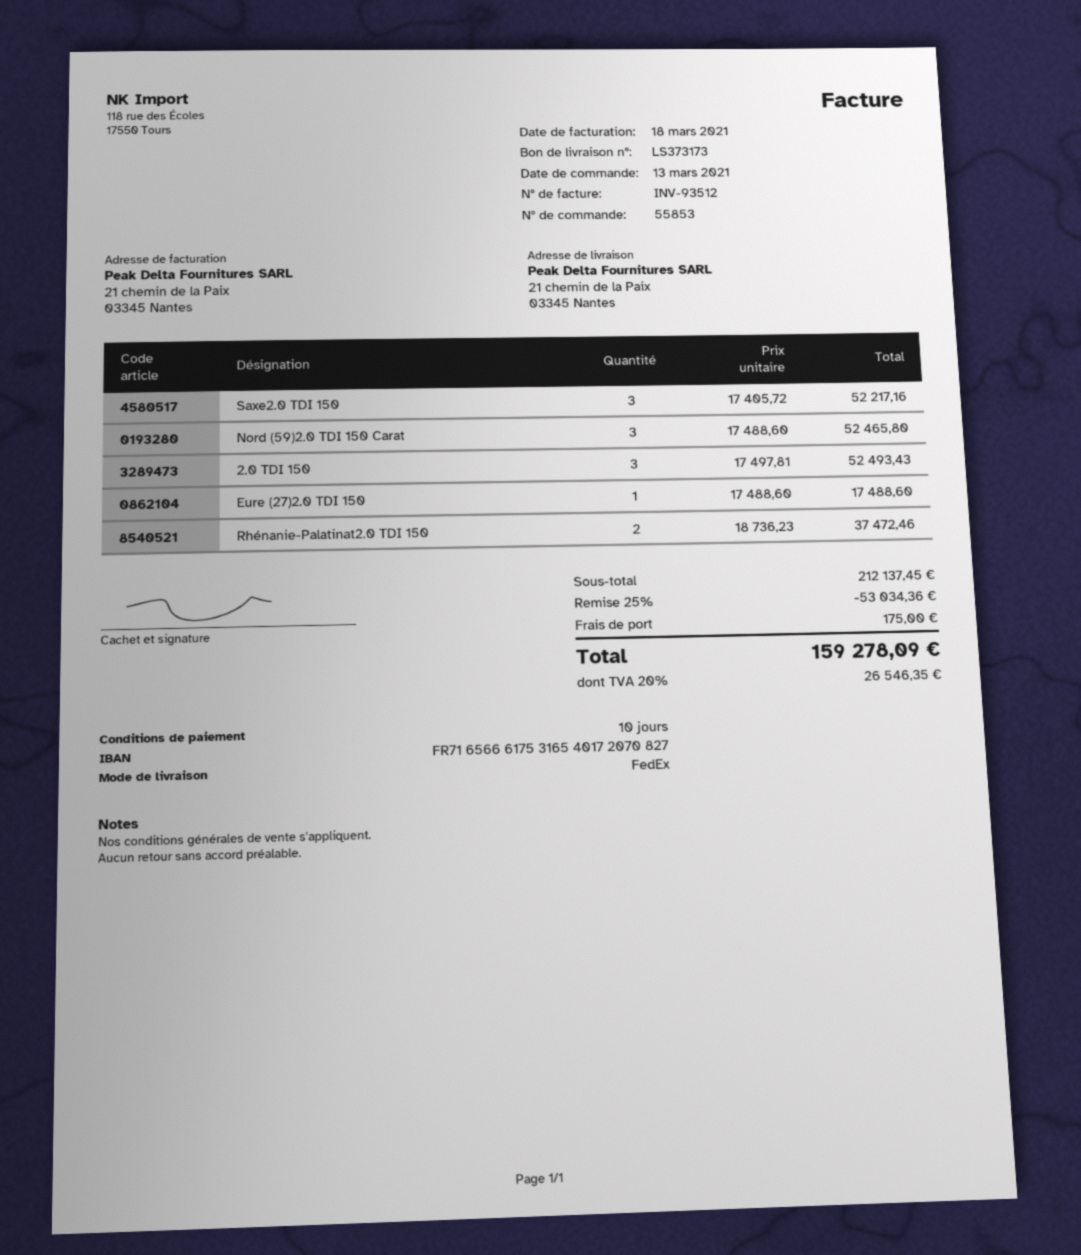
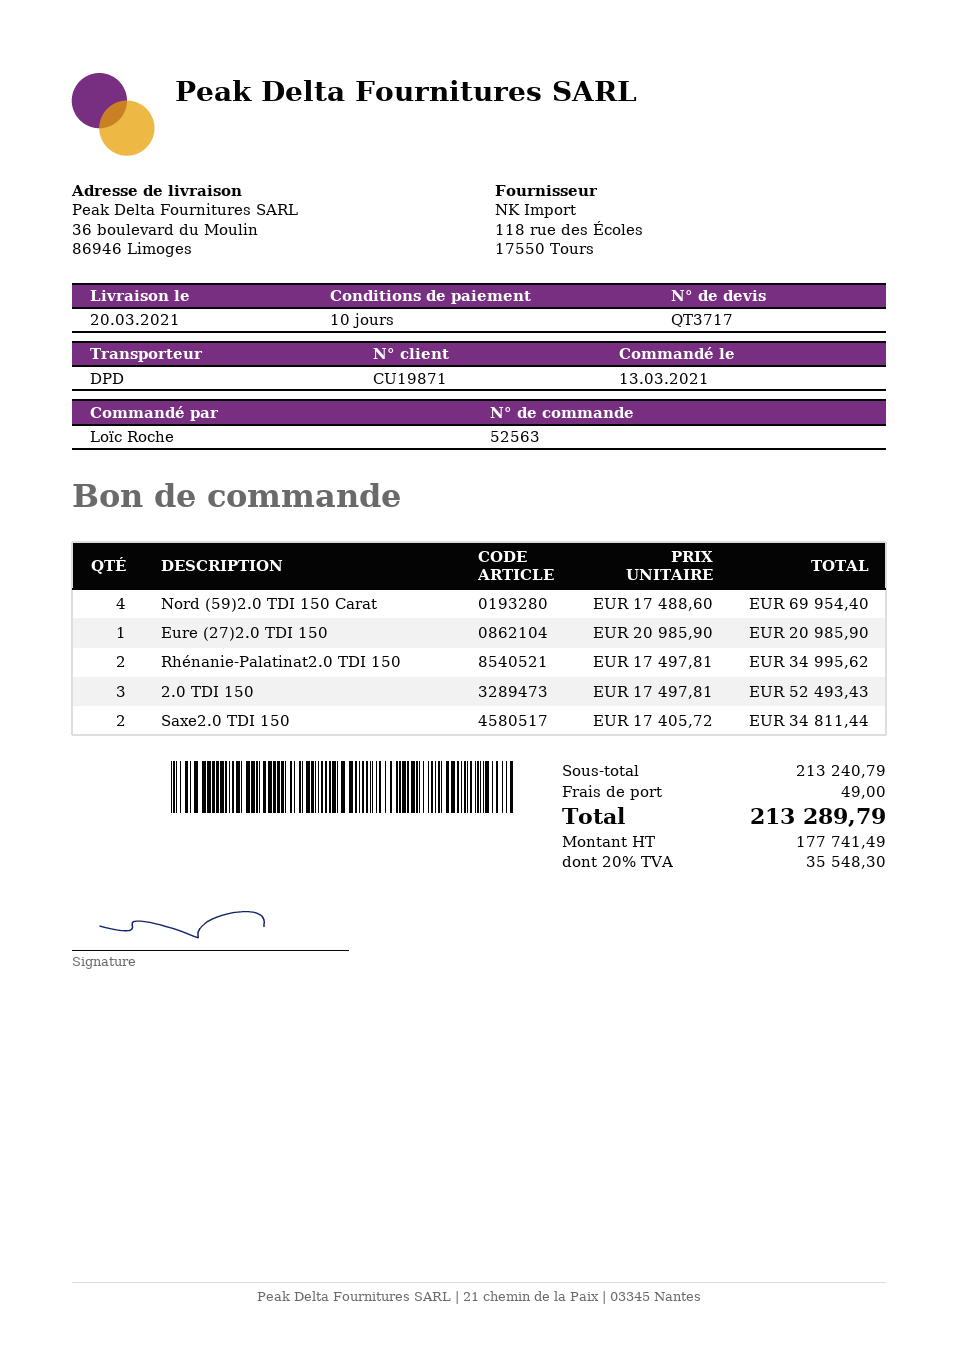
order number: 55853 -> 52563
shipping method: FedEx -> DPD
ship to: 21 chemin de la Paix, 03345 Nantes -> 36 boulevard du Moulin, 86946 Limoges
Saxe2.0 TDI 150: 3 x 17405.72 = 52217.16 -> 2 x 17405.72 = 34811.44
Nord (59)2.0 TDI 150 Carat: 3 x 17488.60 = 52465.80 -> 4 x 17488.60 = 69954.40
Eure (27)2.0 TDI 150: 1 x 17488.60 = 17488.60 -> 1 x 20985.90 = 20985.90
Rhénanie-Palatinat2.0 TDI 150: 2 x 18736.23 = 37472.46 -> 2 x 17497.81 = 34995.62
subtotal: 212137.45 -> 213240.79
discount: 25% = 53034.36 -> none
shipping: 175.00 -> 49.00
tax: 20% = 26546.35 -> 20% = 35548.30
total: 159278.09 -> 213289.79

